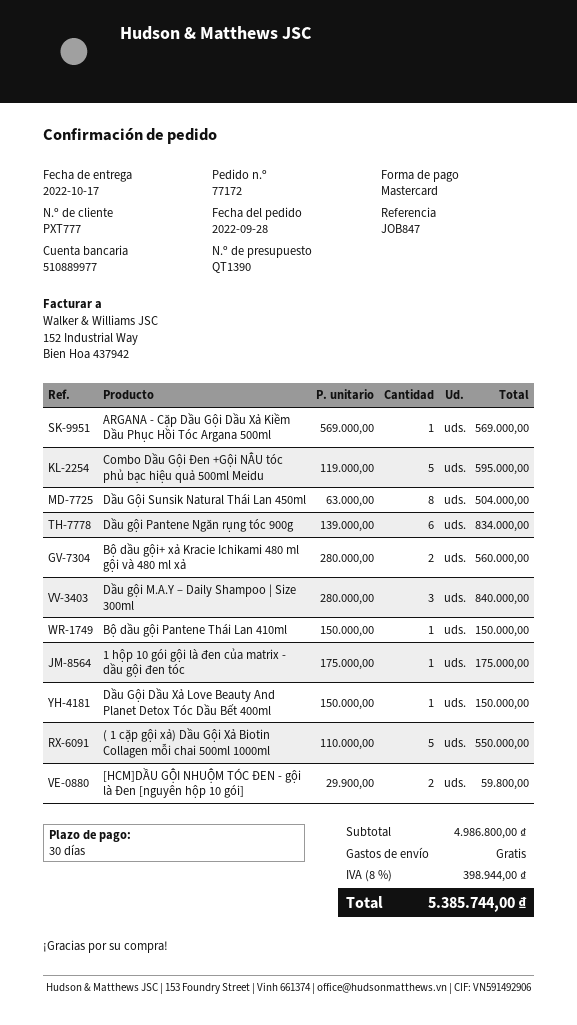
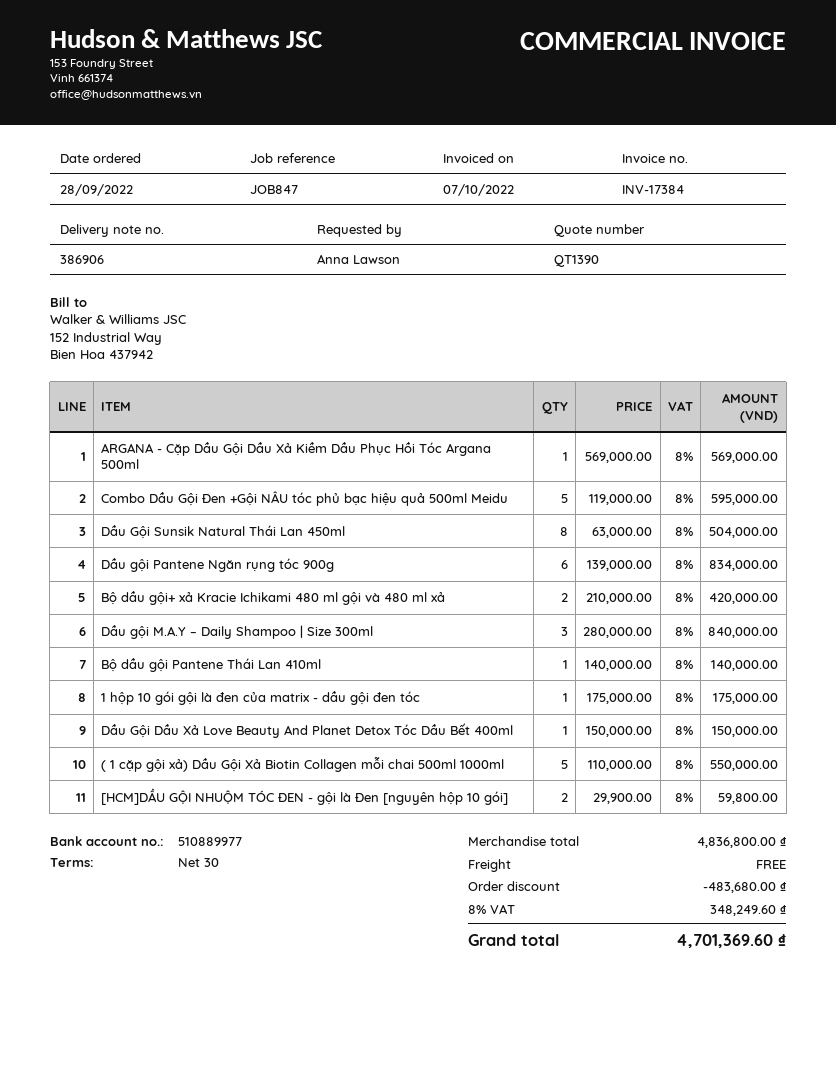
Bộ dầu gội+ xả Kracie Ichikami 480 ml gội và 480 ml xả: 2 x 280000.00 = 560000.00 -> 2 x 210000.00 = 420000.00
Bộ dầu gội Pantene Thái Lan 410ml: 1 x 150000.00 = 150000.00 -> 1 x 140000.00 = 140000.00
subtotal: 4986800.00 -> 4836800.00
discount: none -> 483680.00
tax: 8% = 398944.00 -> 8% = 348249.60
total: 5385744.00 -> 4701369.60

